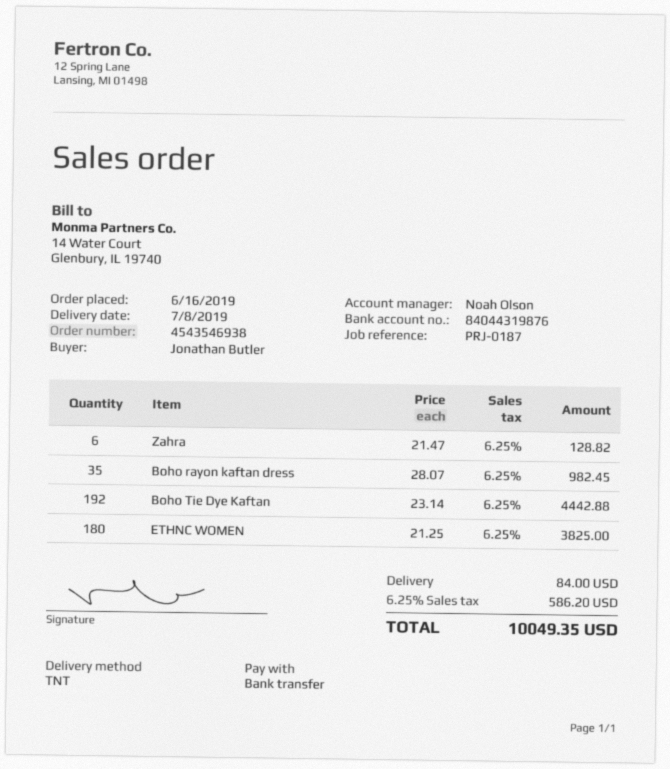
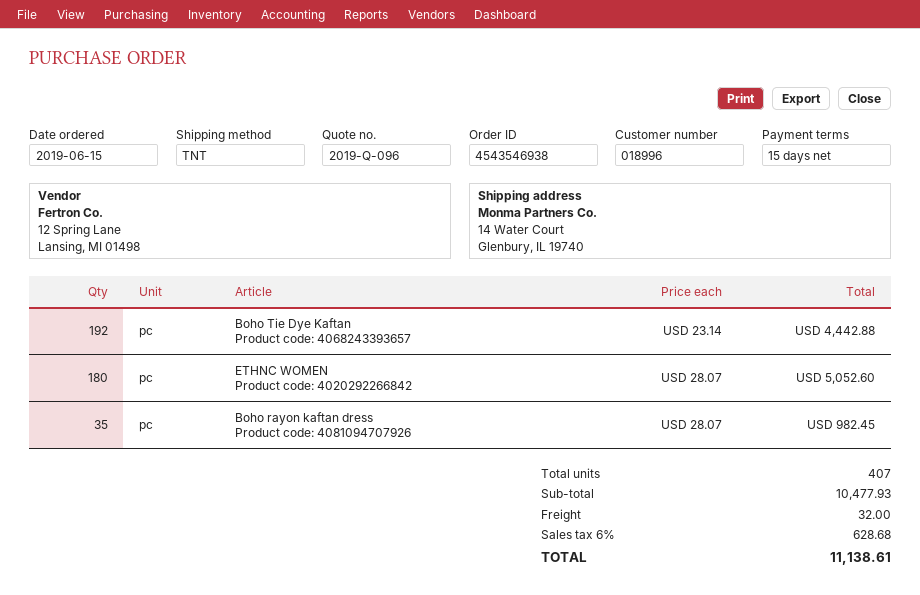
order date: 2019-06-16 -> 2019-06-15
Zahra: 6 x 21.47 = 128.82 -> none
ETHNC WOMEN: 180 x 21.25 = 3825.00 -> 180 x 28.07 = 5052.60
shipping: 84.00 -> 32.00
tax: 6.25% = 586.20 -> 6% = 628.68
total: 10049.35 -> 11138.61

